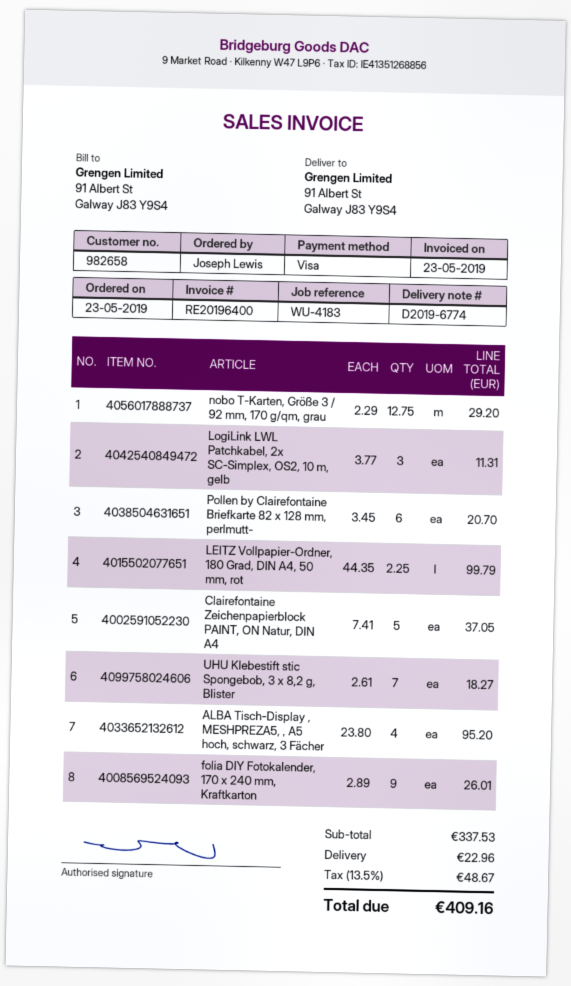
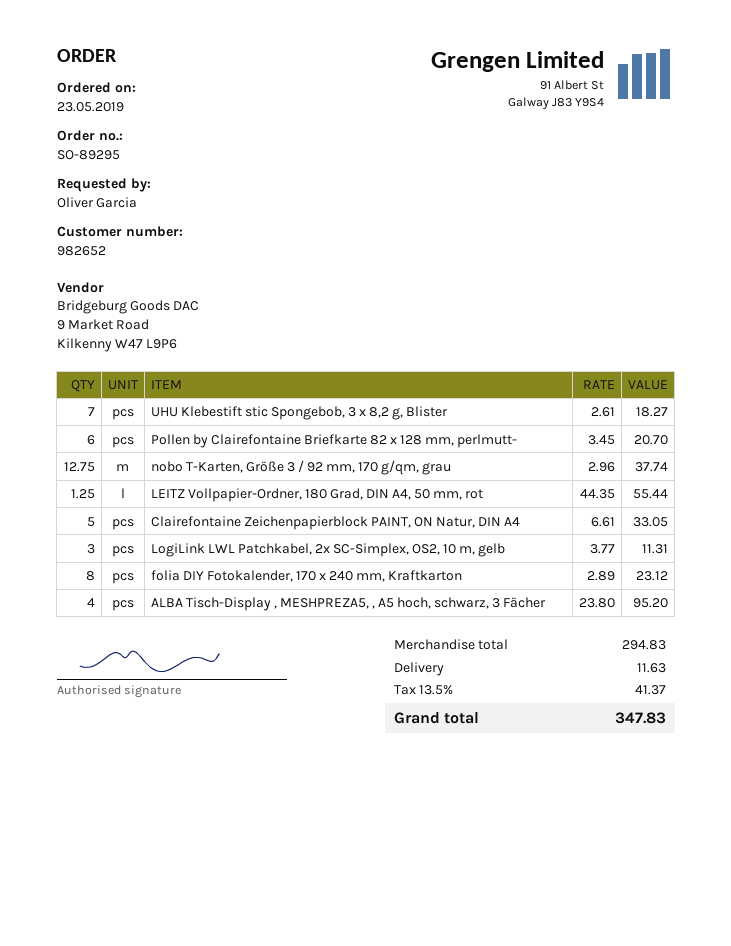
customer number: 982658 -> 982652
ordered by: Joseph Lewis -> Oliver Garcia
nobo T-Karten, Größe 3 / 92 mm, 170 g/qm, grau: 12.75 x 2.29 = 29.20 -> 12.75 x 2.96 = 37.74
LEITZ Vollpapier-Ordner, 180 Grad, DIN A4, 50 mm, rot: 2.25 x 44.35 = 99.79 -> 1.25 x 44.35 = 55.44
Clairefontaine Zeichenpapierblock PAINT, ON Natur, DIN A4: 5 x 7.41 = 37.05 -> 5 x 6.61 = 33.05
folia DIY Fotokalender, 170 x 240 mm, Kraftkarton: 9 x 2.89 = 26.01 -> 8 x 2.89 = 23.12
subtotal: 337.53 -> 294.83
shipping: 22.96 -> 11.63
tax: 13.5% = 48.67 -> 13.5% = 41.37
total: 409.16 -> 347.83

